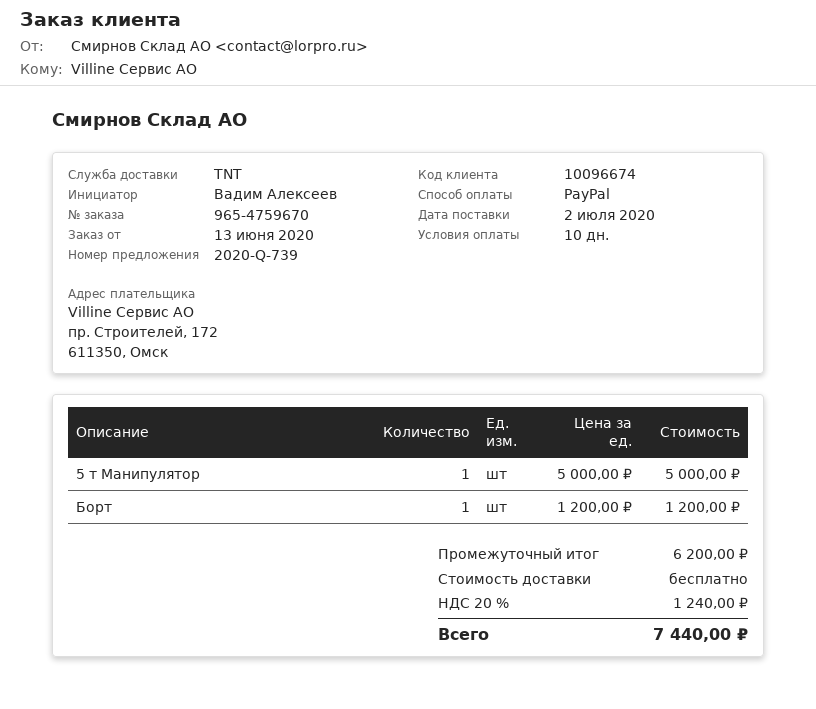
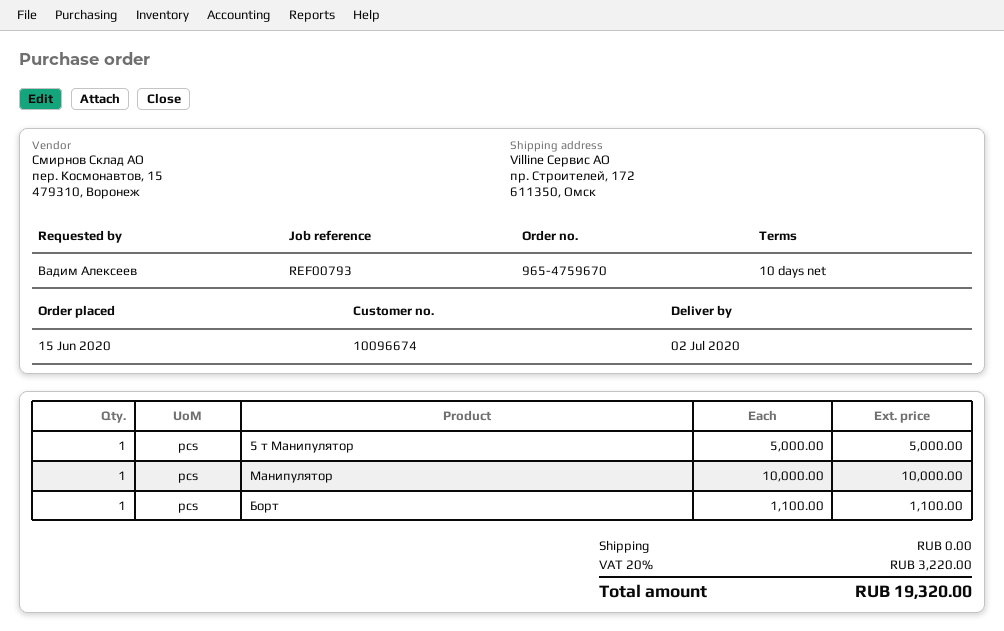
order date: 2020-06-13 -> 2020-06-15
Борт: 1 x 1200.00 = 1200.00 -> 1 x 1100.00 = 1100.00
Манипулятор: none -> 1 x 10000.00 = 10000.00
tax: 20% = 1240.00 -> 20% = 3220.00
total: 7440.00 -> 19320.00

